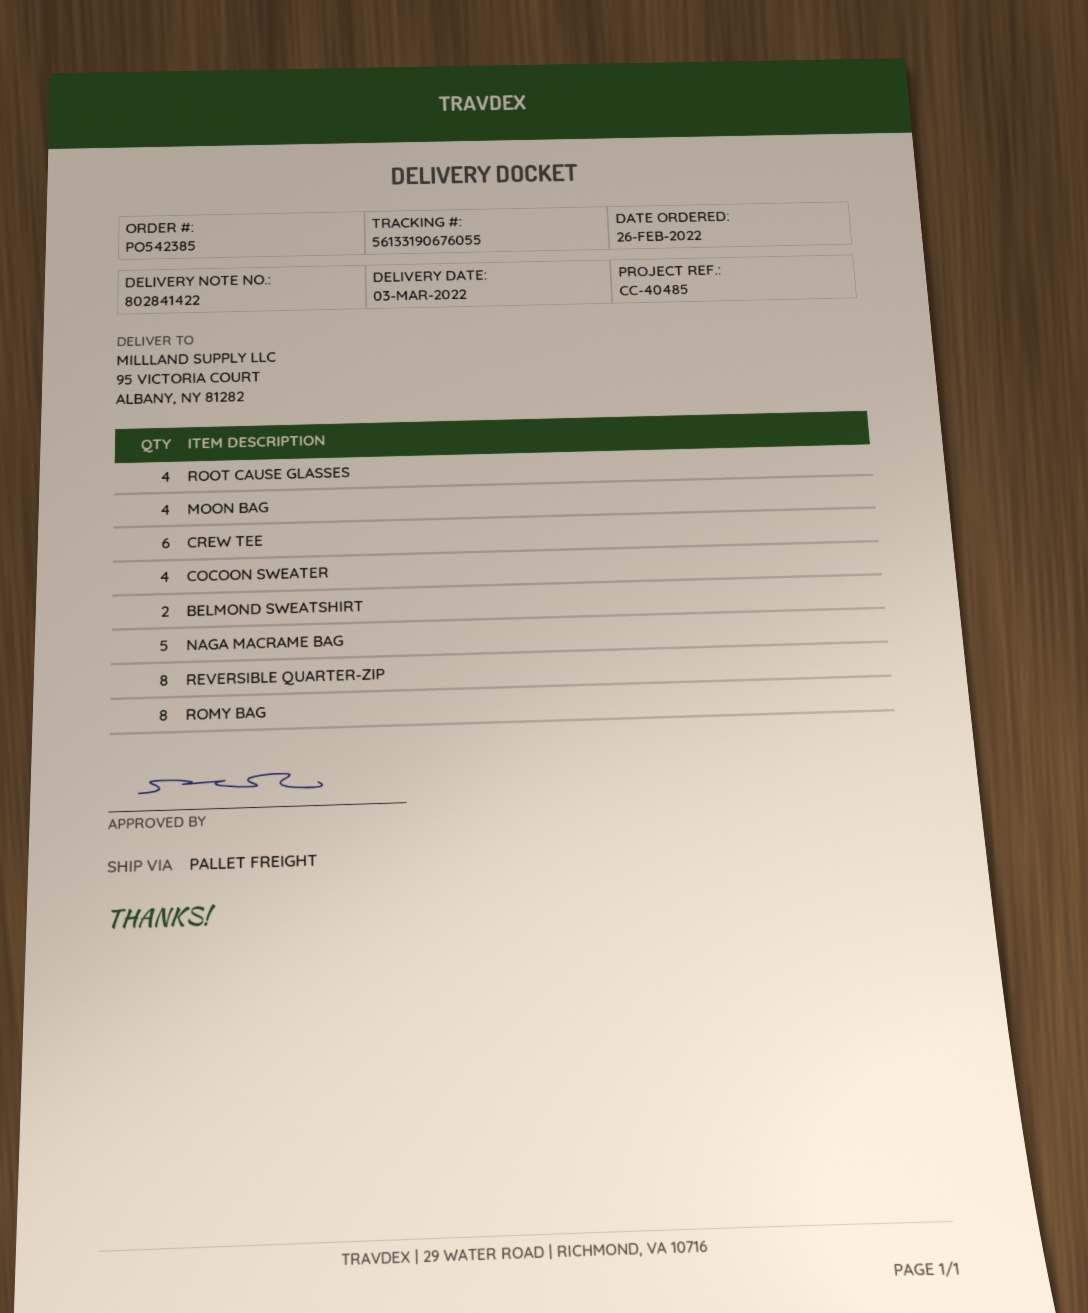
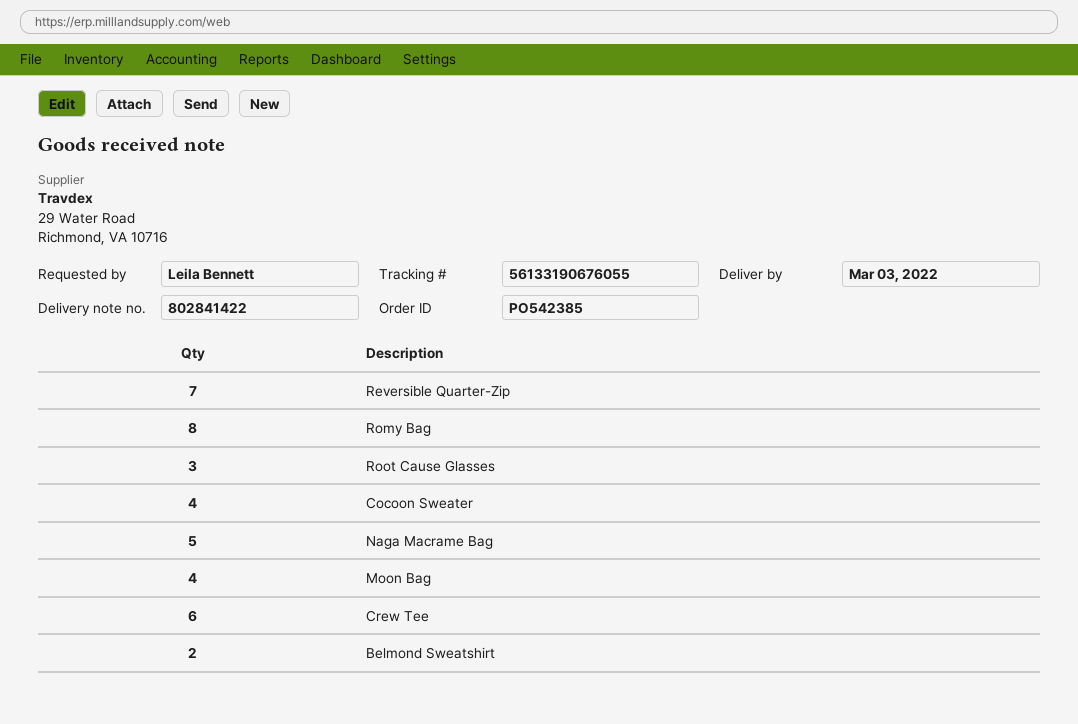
ROOT CAUSE GLASSES: 4 -> 3
REVERSIBLE QUARTER-ZIP: 8 -> 7

